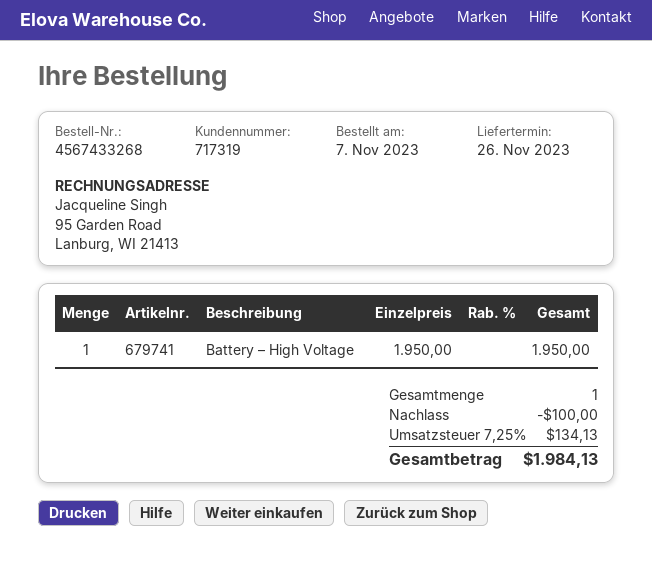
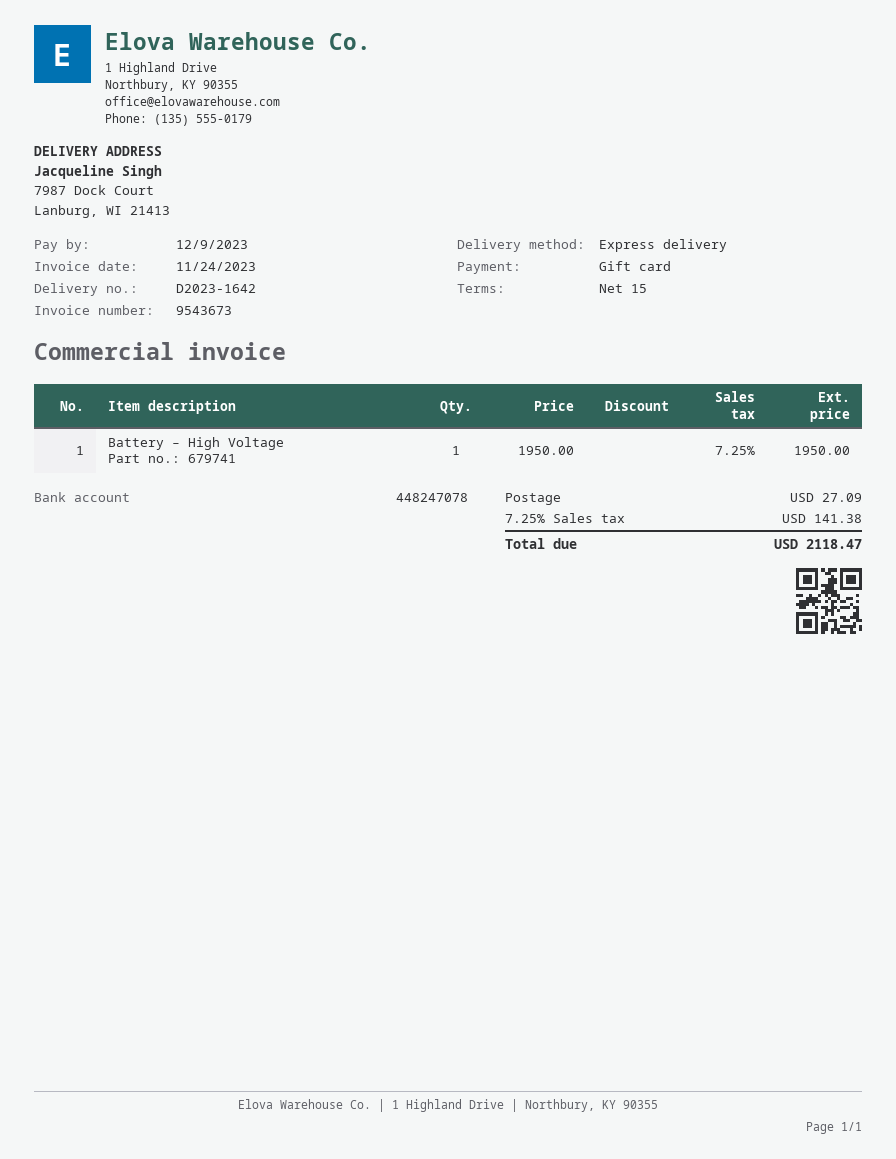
discount: 100.00 -> none
shipping: none -> 27.09
tax: 7.25% = 134.13 -> 7.25% = 141.38
total: 1984.13 -> 2118.47

